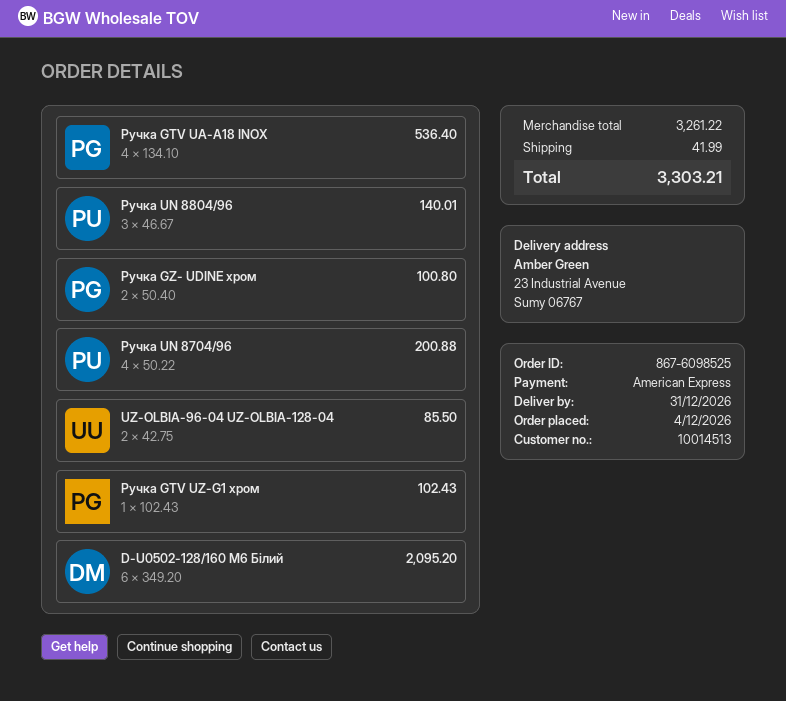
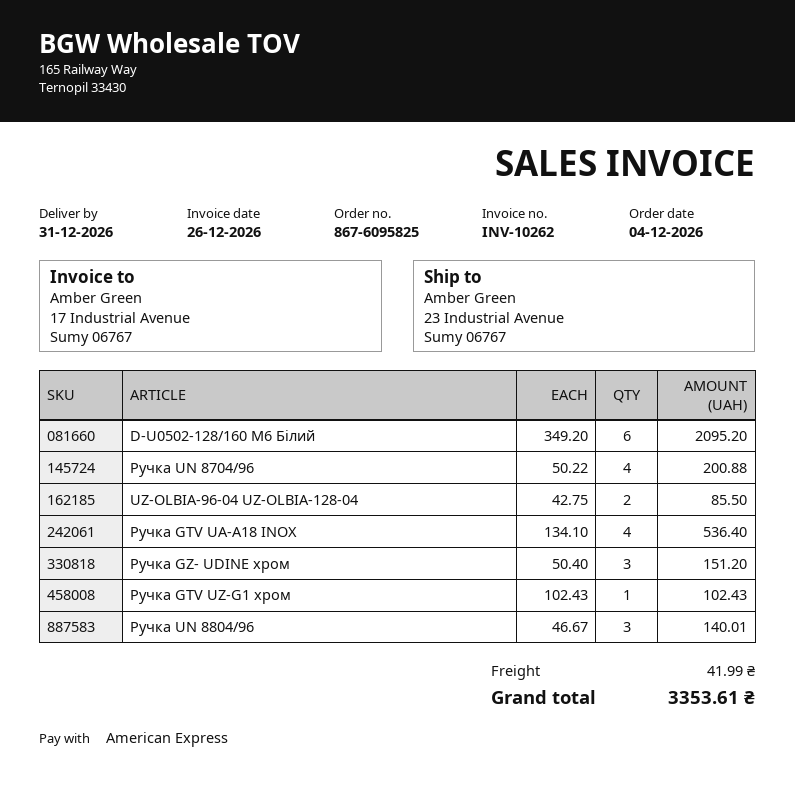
order number: 867-6098525 -> 867-6095825
Ручка GZ- UDINE хром: 2 x 50.40 = 100.80 -> 3 x 50.40 = 151.20
total: 3303.21 -> 3353.61

